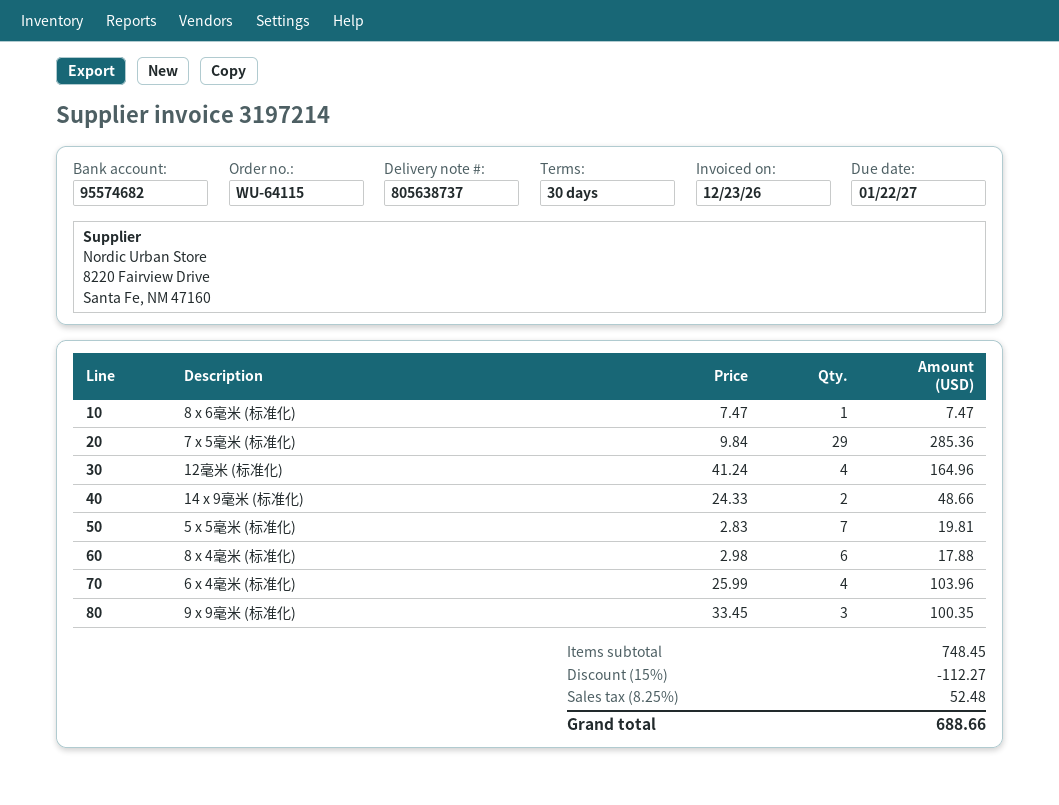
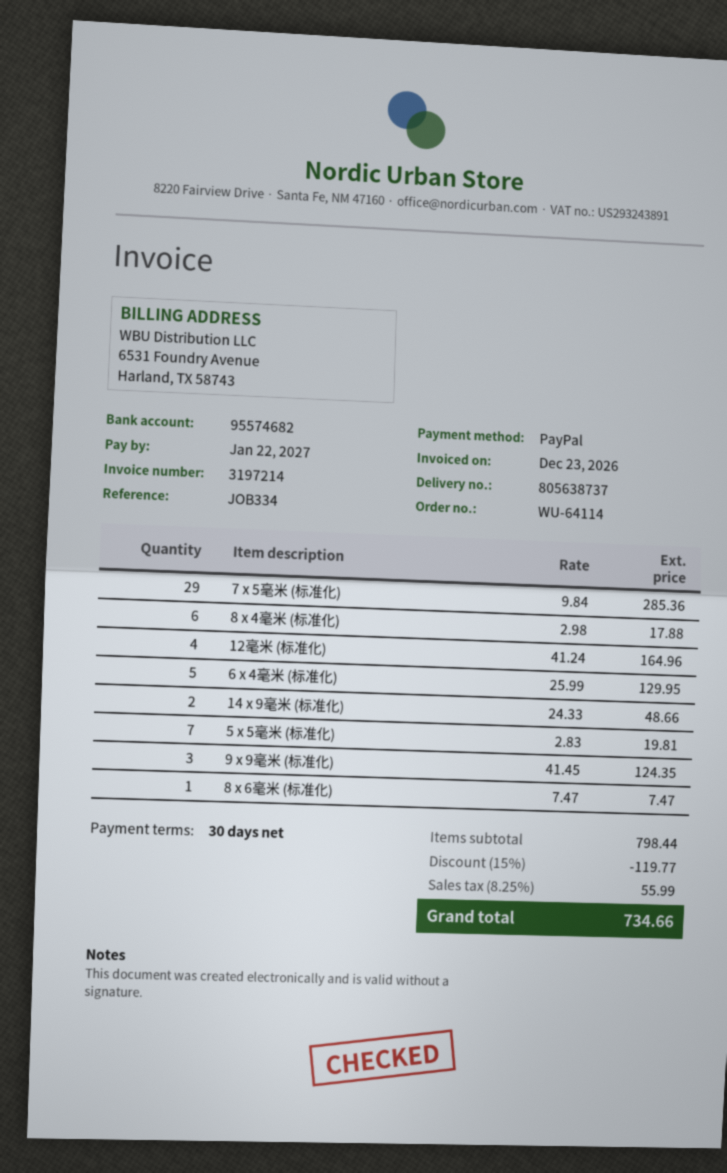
order number: WU-64115 -> WU-64114
6 x 4毫米 (标准化): 4 x 25.99 = 103.96 -> 5 x 25.99 = 129.95
9 x 9毫米 (标准化): 3 x 33.45 = 100.35 -> 3 x 41.45 = 124.35
subtotal: 748.45 -> 798.44
discount: 15% = 112.27 -> 15% = 119.77
tax: 8.25% = 52.48 -> 8.25% = 55.99
total: 688.66 -> 734.66

